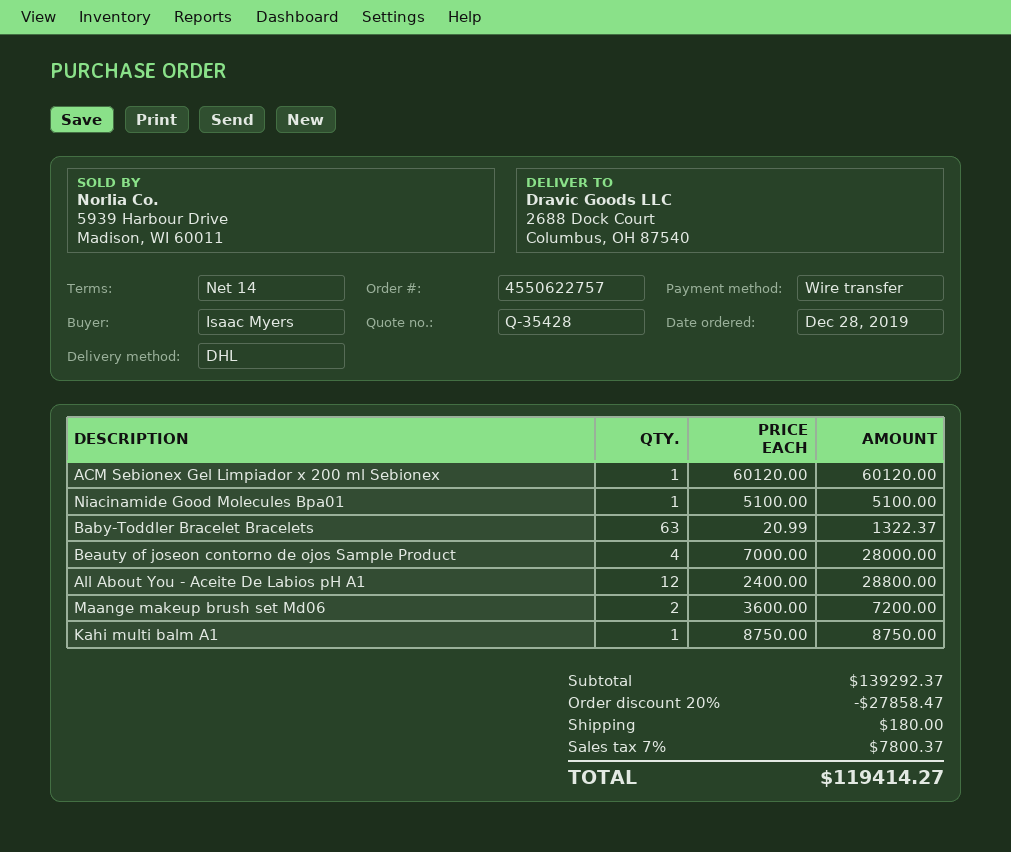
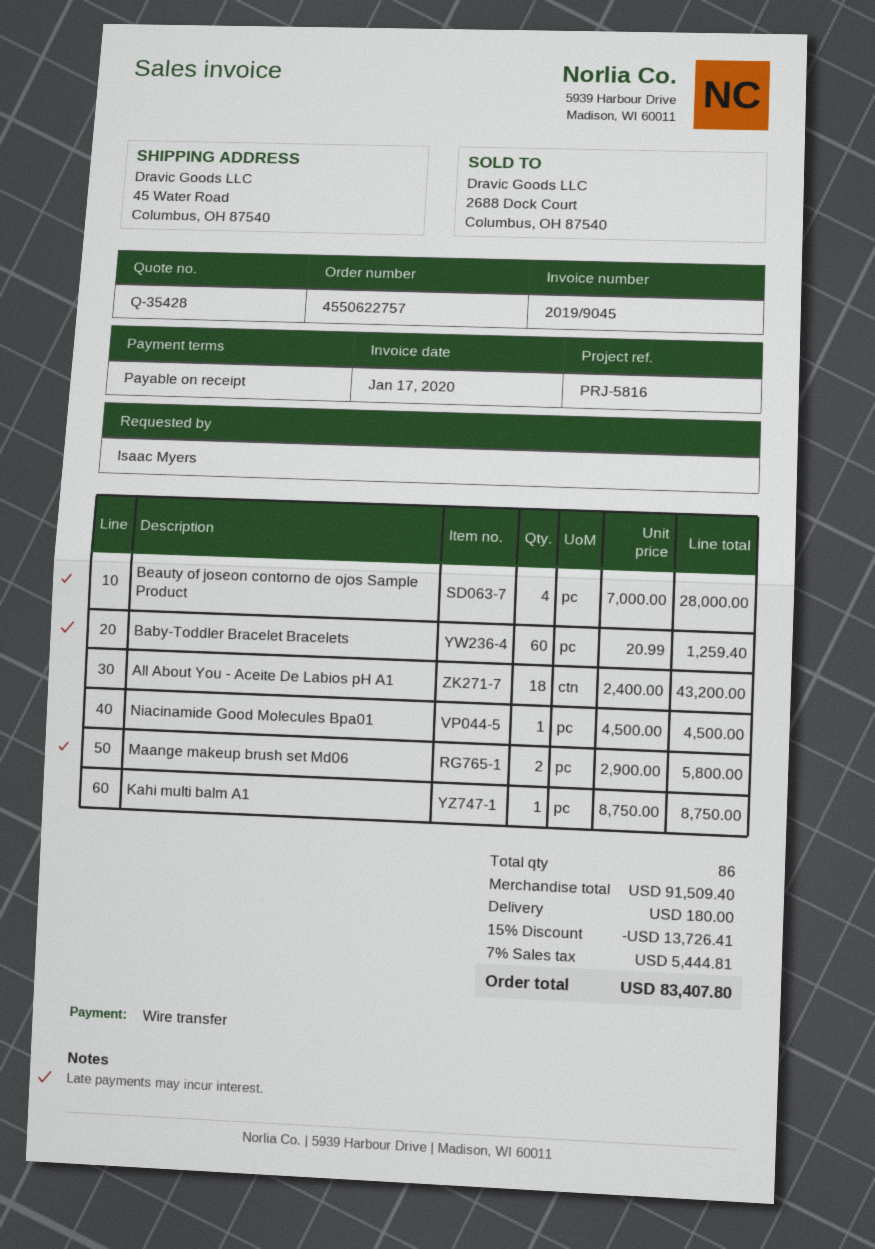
payment terms: 14 days -> on receipt
ship to: 2688 Dock Court, Columbus, OH 87540 -> 45 Water Road, Columbus, OH 87540
ACM Sebionex Gel Limpiador x 200 ml Sebionex: 1 x 60120.00 = 60120.00 -> none
Niacinamide Good Molecules Bpa01: 1 x 5100.00 = 5100.00 -> 1 x 4500.00 = 4500.00
Baby-Toddler Bracelet Bracelets: 63 x 20.99 = 1322.37 -> 60 x 20.99 = 1259.40
All About You - Aceite De Labios pH A1: 12 x 2400.00 = 28800.00 -> 18 x 2400.00 = 43200.00
Maange makeup brush set Md06: 2 x 3600.00 = 7200.00 -> 2 x 2900.00 = 5800.00
subtotal: 139292.37 -> 91509.40
discount: 20% = 27858.47 -> 15% = 13726.41
tax: 7% = 7800.37 -> 7% = 5444.81
total: 119414.27 -> 83407.80

